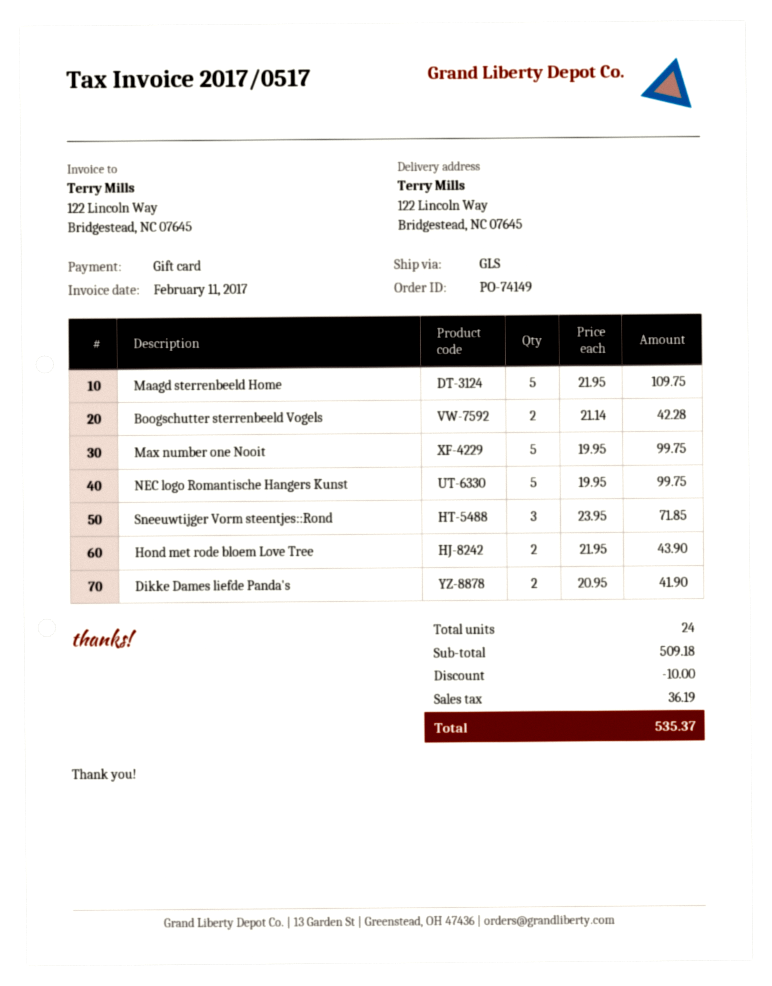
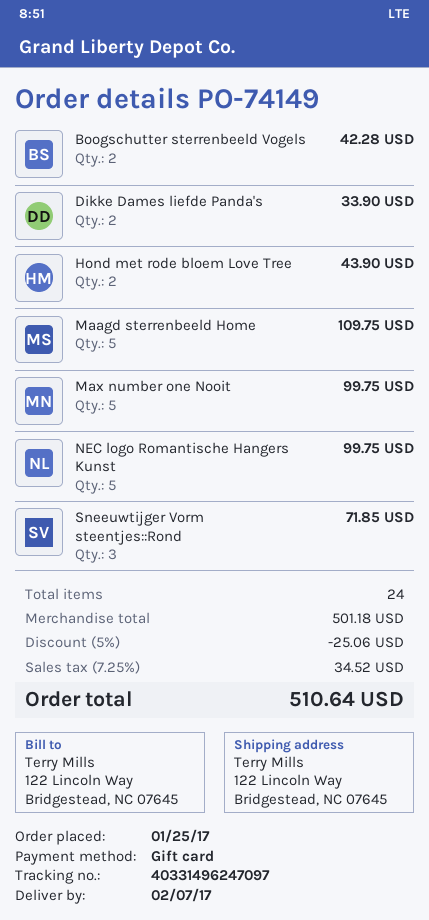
Dikke Dames liefde Panda's: 2 for 41.90 -> 2 for 33.90
subtotal: 509.18 -> 501.18
discount: 10.00 -> 25.06
tax: 36.19 -> 34.52
total: 535.37 -> 510.64

